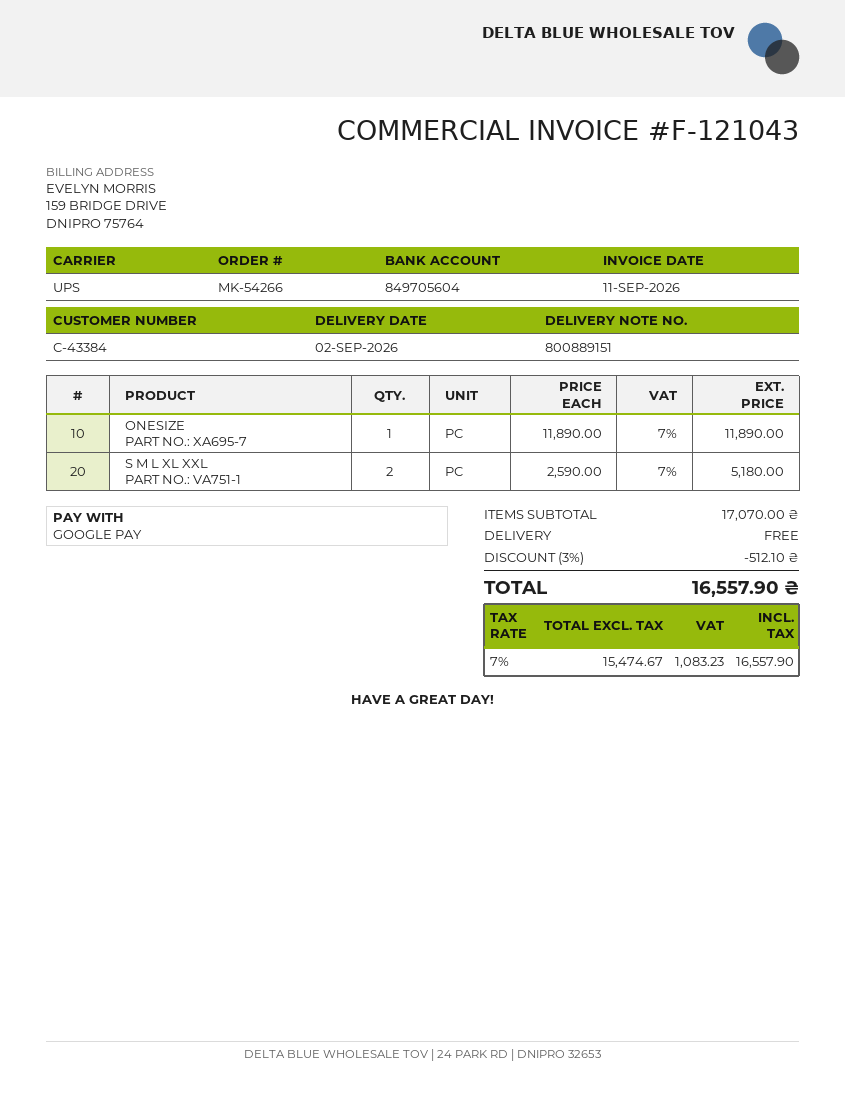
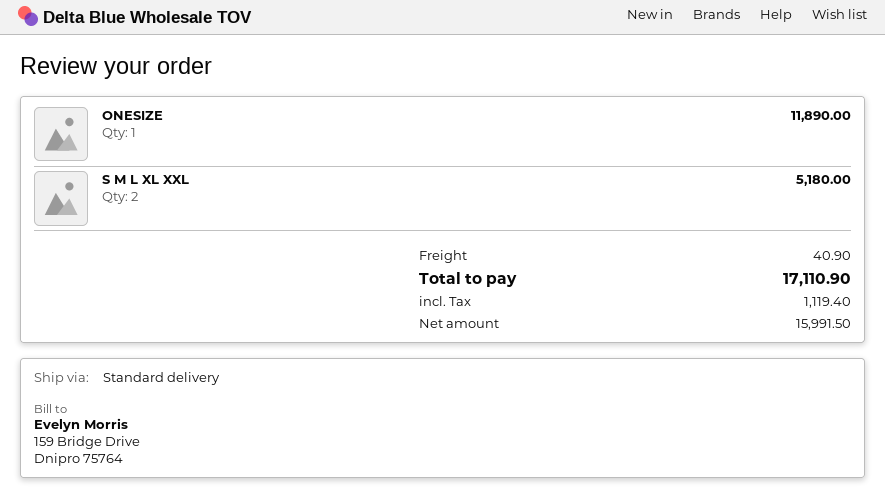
shipping method: UPS -> standard
discount: 3% = 512.10 -> none
shipping: 0.00 -> 40.90
net: 15474.67 -> 15991.50
tax: 1083.23 -> 1119.40
total: 16557.90 -> 17110.90

